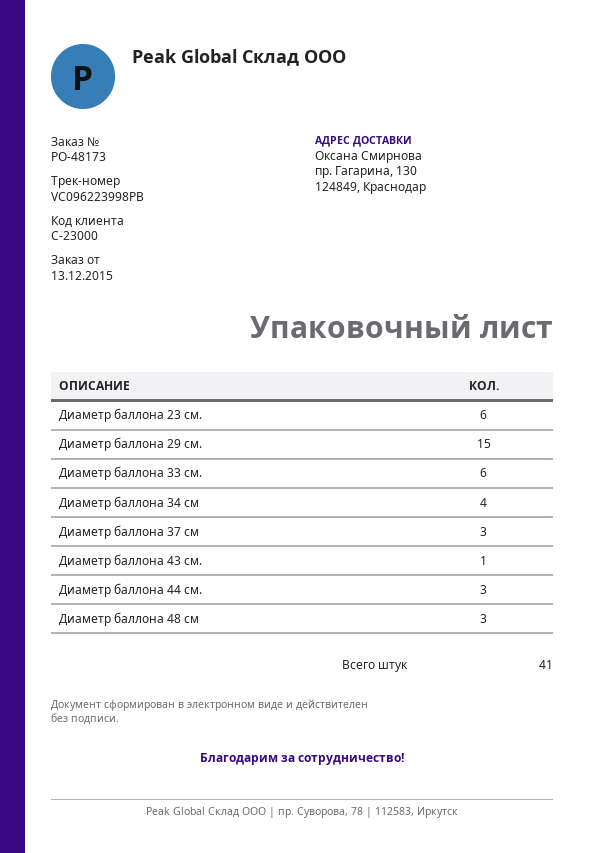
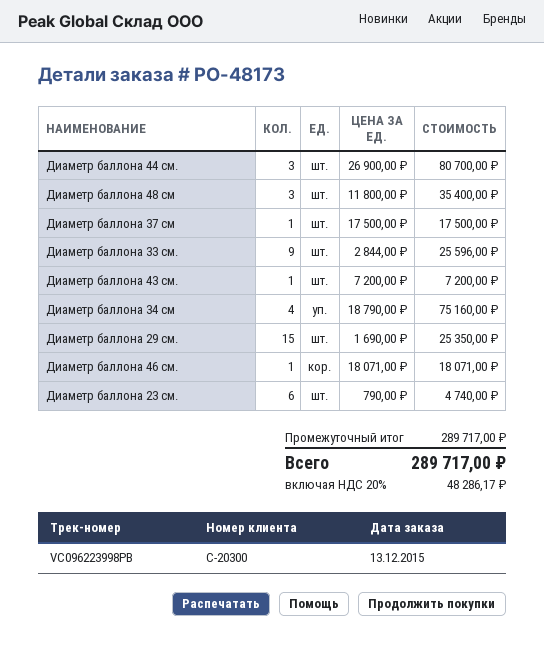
customer number: C-23000 -> C-20300
Диаметр баллона 33 см.: 6 -> 9
Диаметр баллона 37 см: 3 -> 1
Диаметр баллона 46 см.: none -> 1

